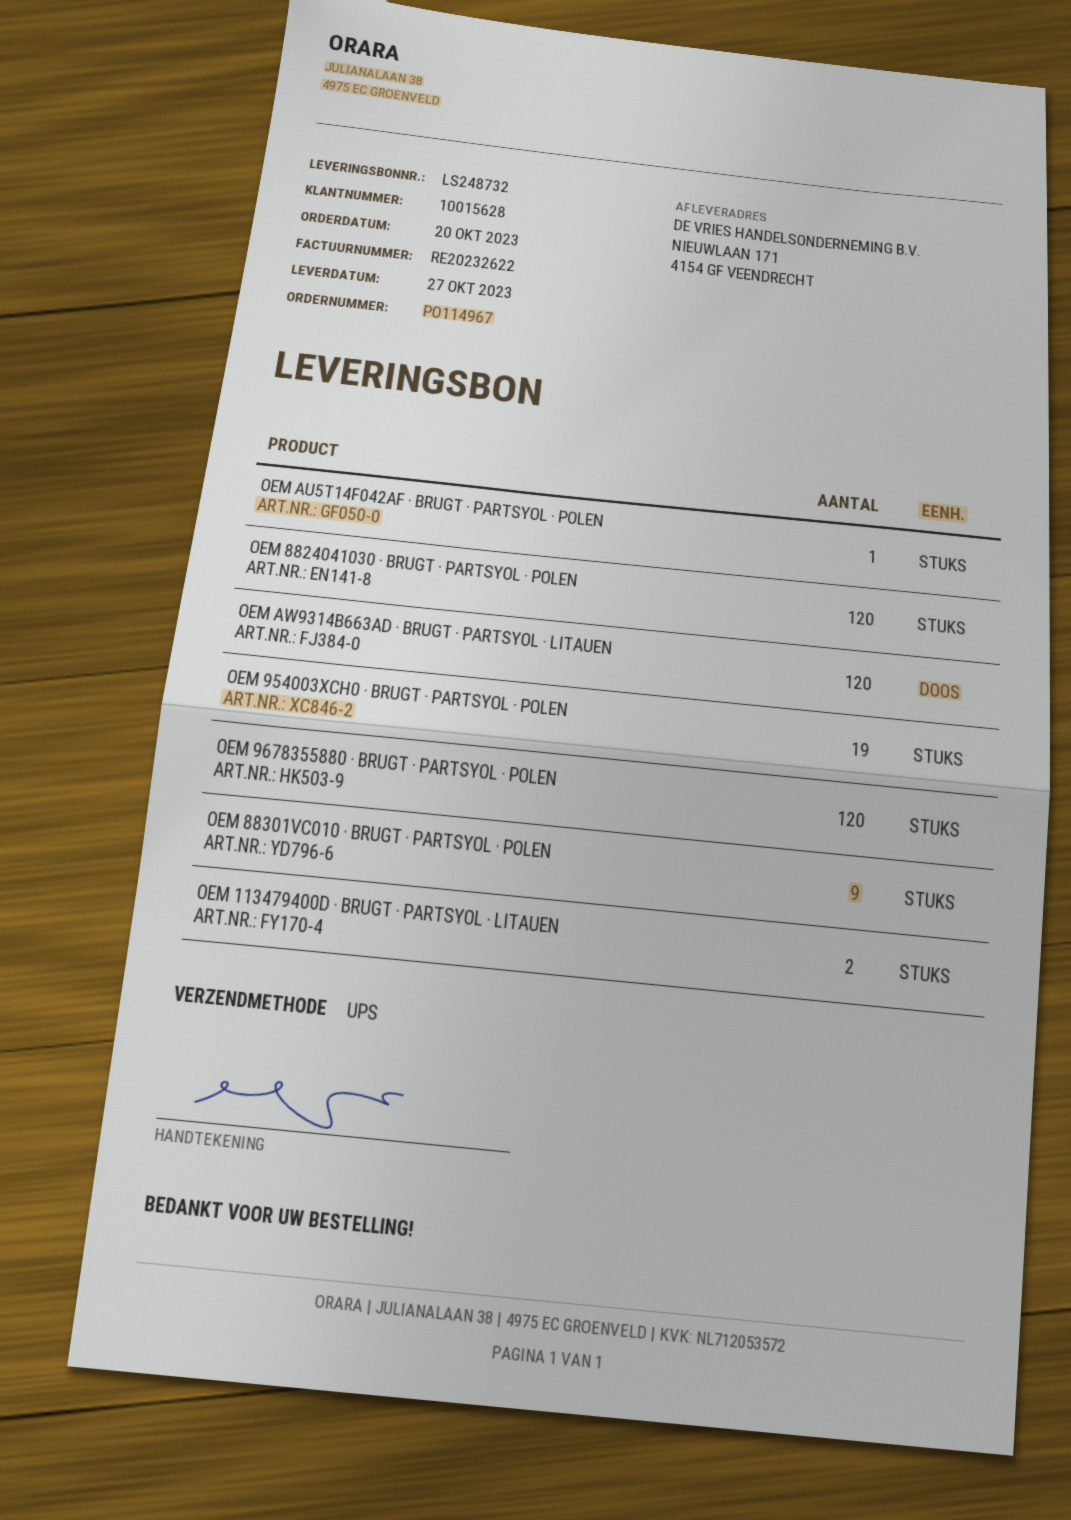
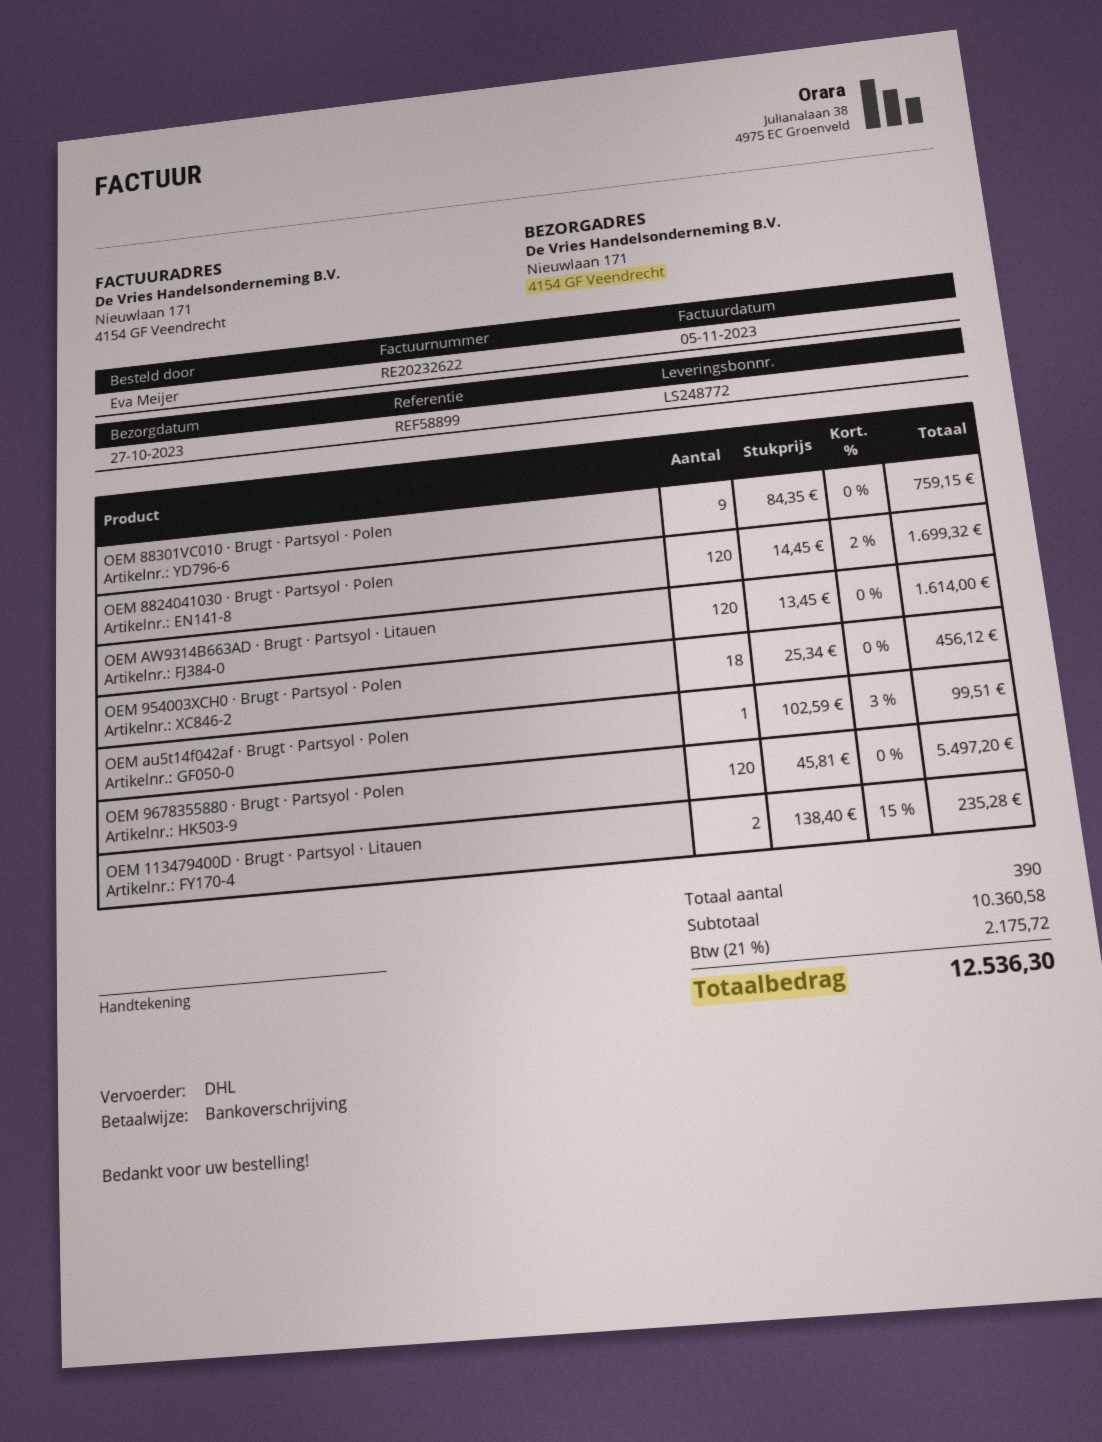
delivery note number: LS248732 -> LS248772
shipping method: UPS -> DHL
OEM 954003XCH0 · BRUGT · PARTSYOL · POLEN: 19 -> 18

